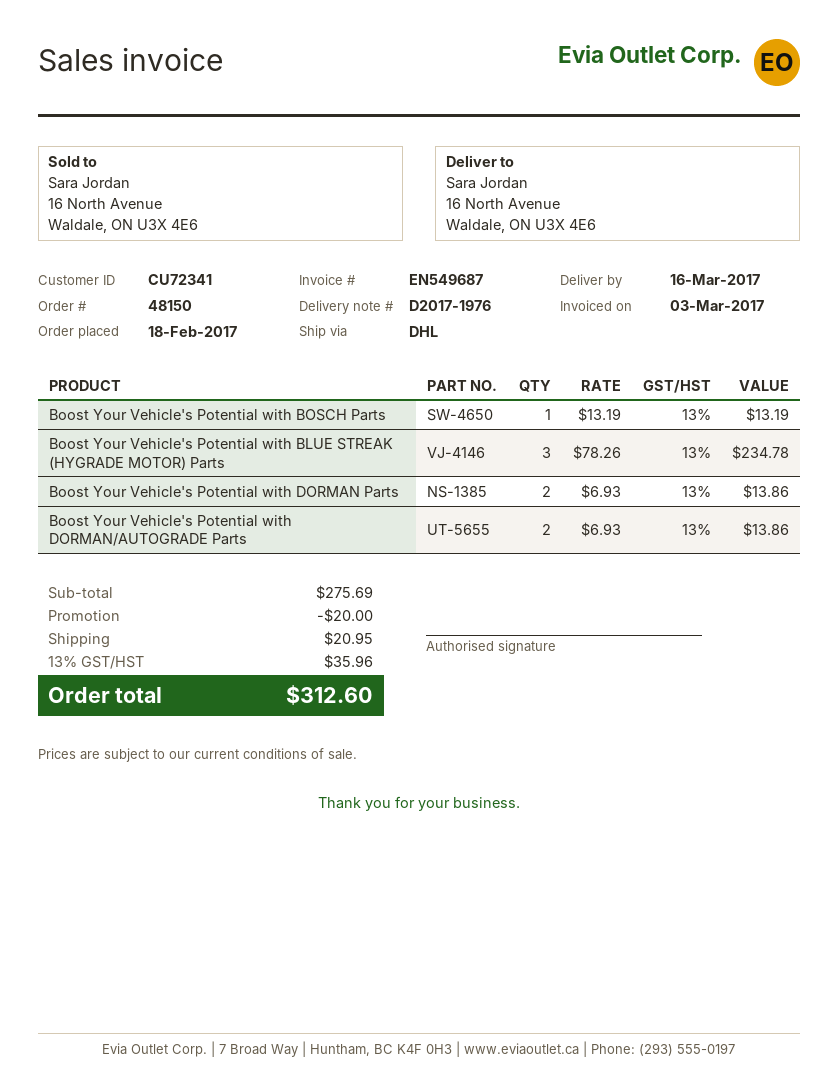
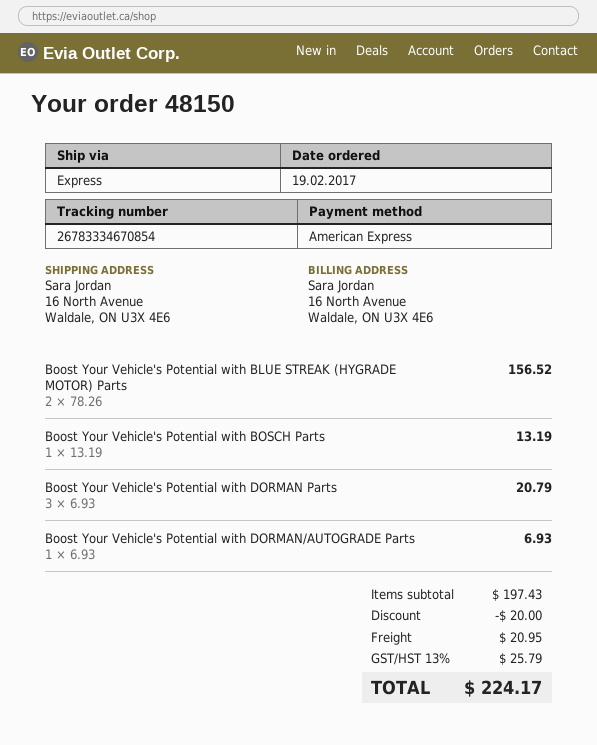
order date: 2017-02-18 -> 2017-02-19
shipping method: DHL -> express
Boost Your Vehicle's Potential with BLUE STREAK (HYGRADE MOTOR) Parts: 3 x 78.26 = 234.78 -> 2 x 78.26 = 156.52
Boost Your Vehicle's Potential with DORMAN Parts: 2 x 6.93 = 13.86 -> 3 x 6.93 = 20.79
Boost Your Vehicle's Potential with DORMAN/AUTOGRADE Parts: 2 x 6.93 = 13.86 -> 1 x 6.93 = 6.93
subtotal: 275.69 -> 197.43
tax: 13% = 35.96 -> 13% = 25.79
total: 312.60 -> 224.17

